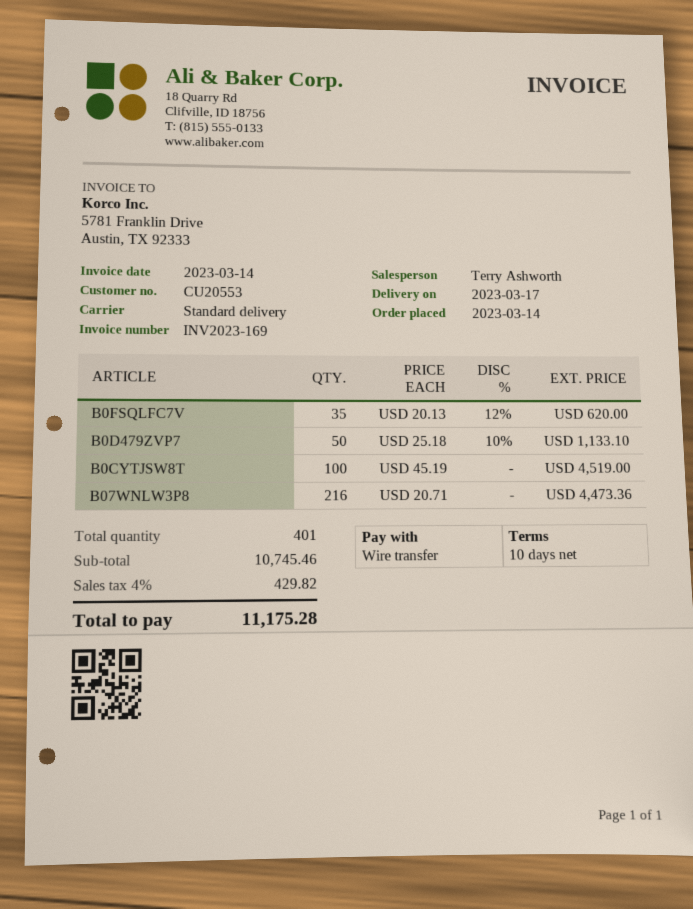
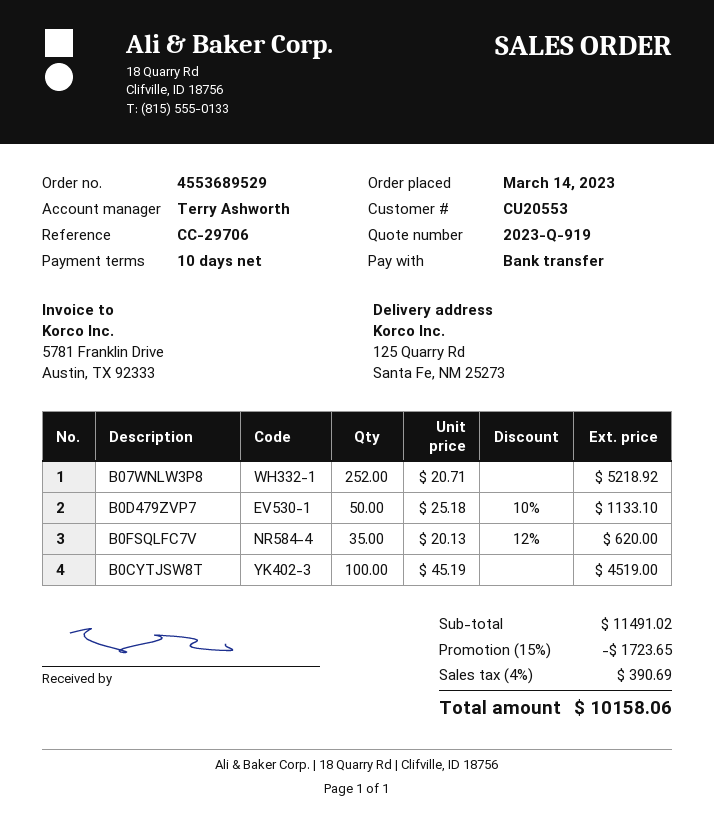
B07WNLW3P8: 216 x 20.71 = 4473.36 -> 252 x 20.71 = 5218.92
subtotal: 10745.46 -> 11491.02
discount: none -> 15% = 1723.65
tax: 4% = 429.82 -> 4% = 390.69
total: 11175.28 -> 10158.06

